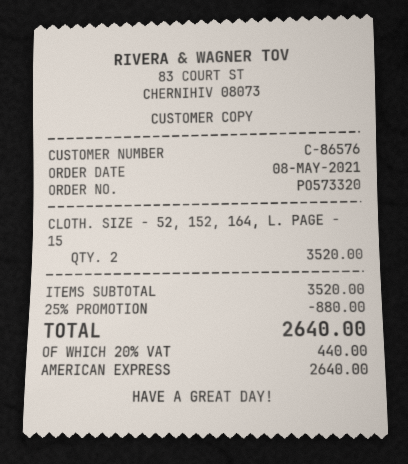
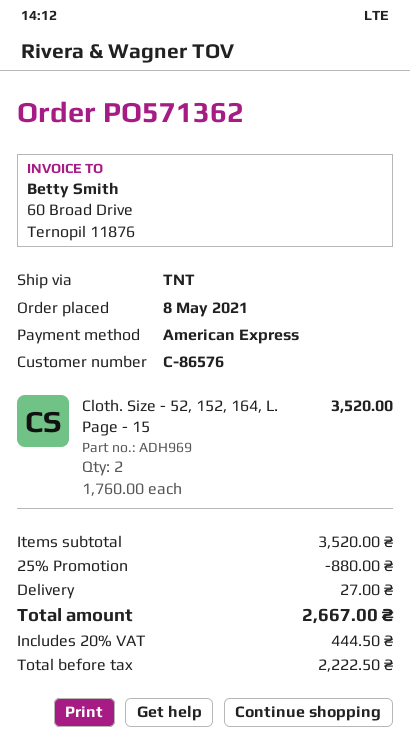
order number: PO573320 -> PO571362
shipping: none -> 27.00
tax: 20% = 440.00 -> 20% = 444.50
total: 2640.00 -> 2667.00

